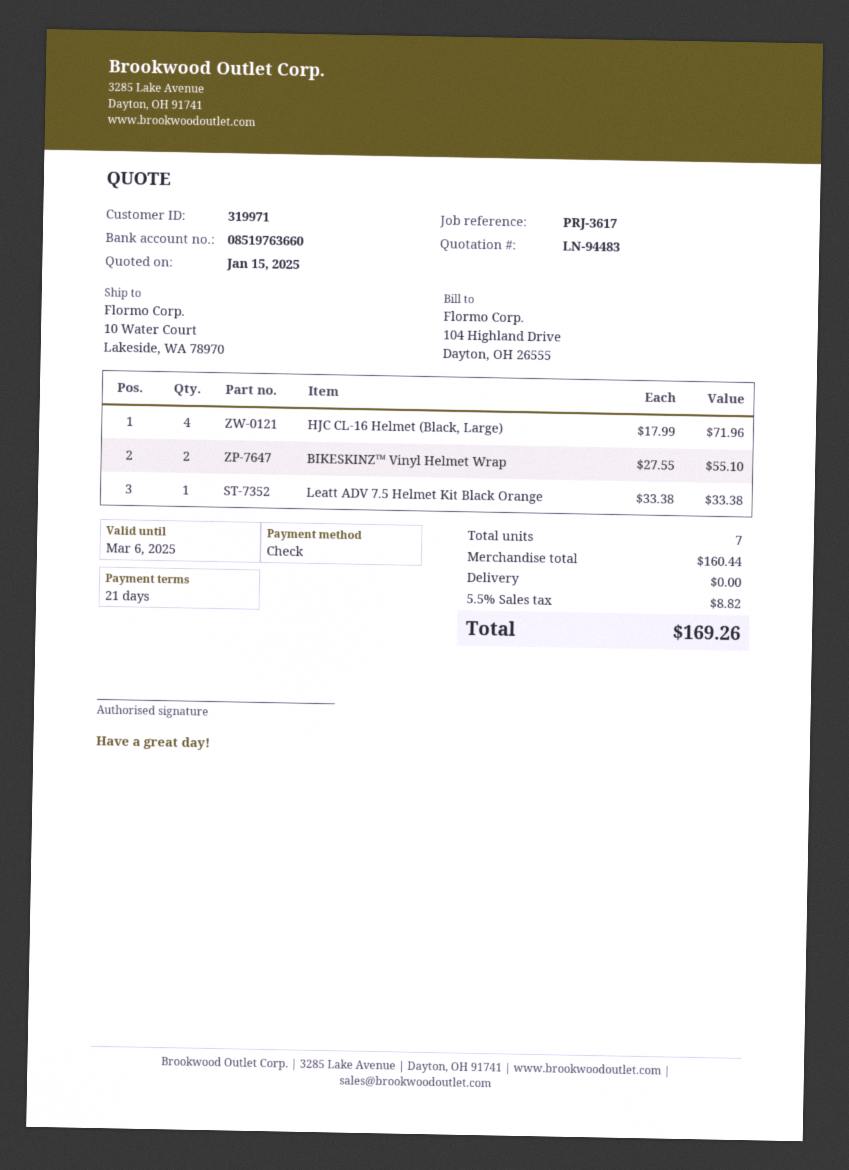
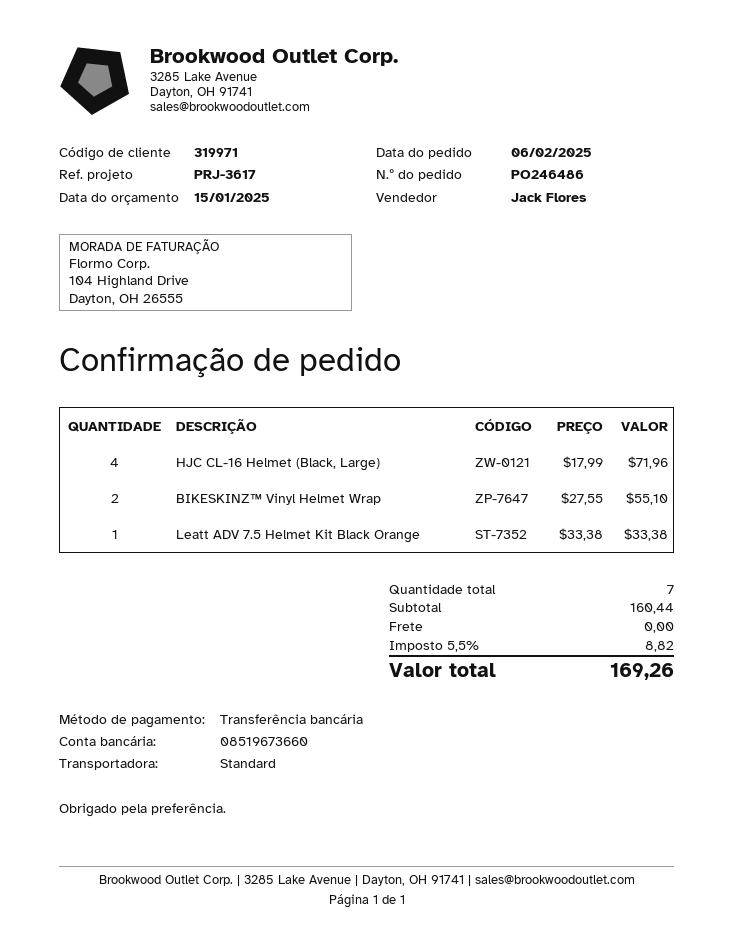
payment method: cheque -> bank transfer
bank account: 08519763660 -> 08519673660

